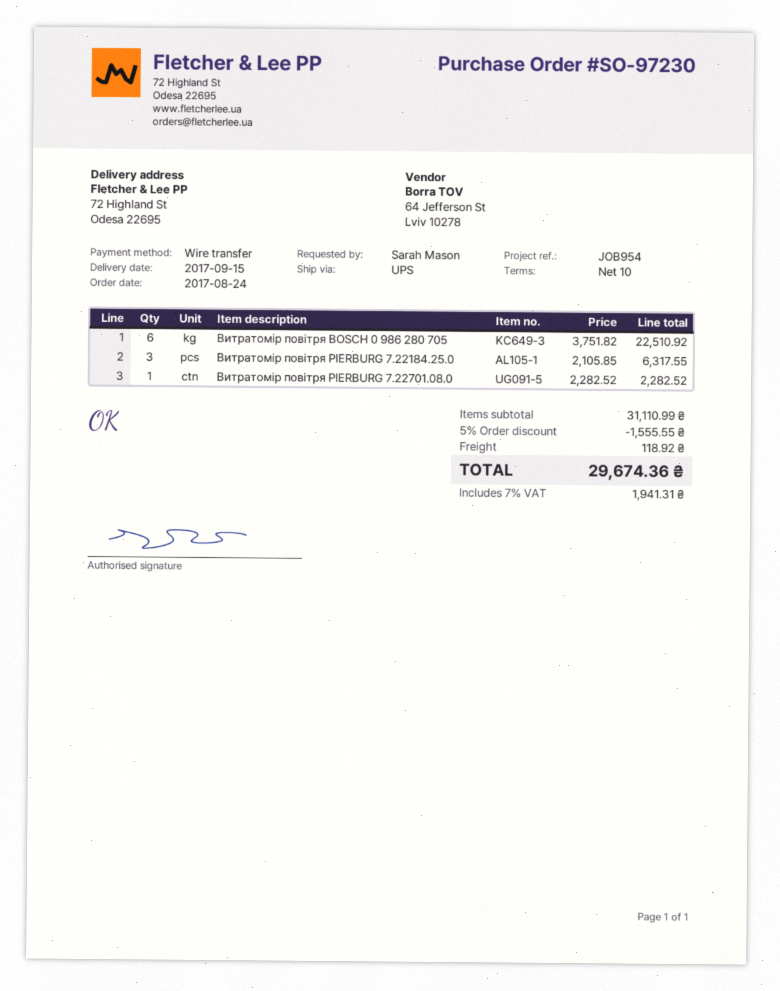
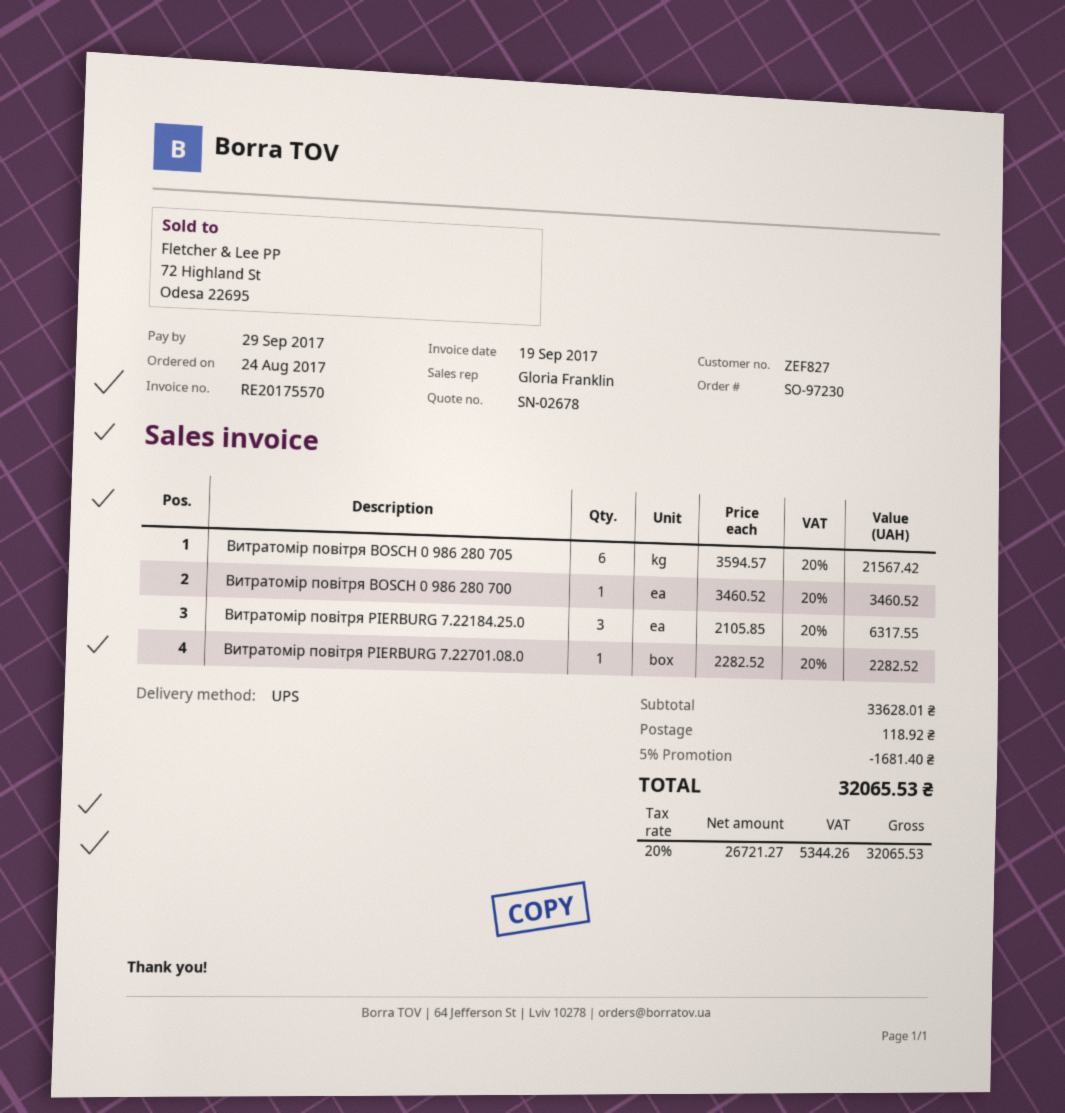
Витратомір повітря BOSCH 0 986 280 705: 6 x 3751.82 = 22510.92 -> 6 x 3594.57 = 21567.42
Витратомір повітря BOSCH 0 986 280 700: none -> 1 x 3460.52 = 3460.52
subtotal: 31110.99 -> 33628.01
discount: 5% = 1555.55 -> 5% = 1681.40
tax: 7% = 1941.31 -> 20% = 5344.26
total: 29674.36 -> 32065.53

